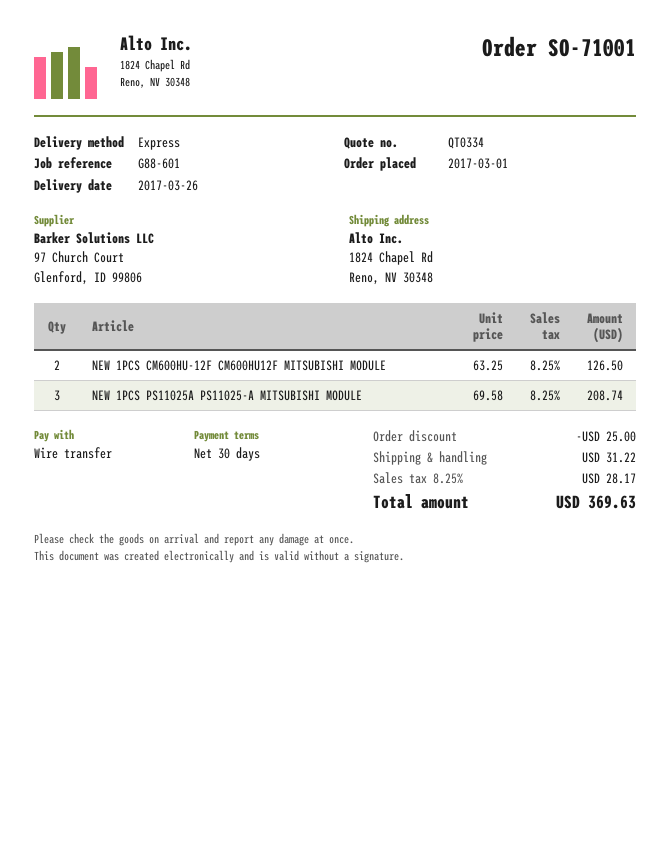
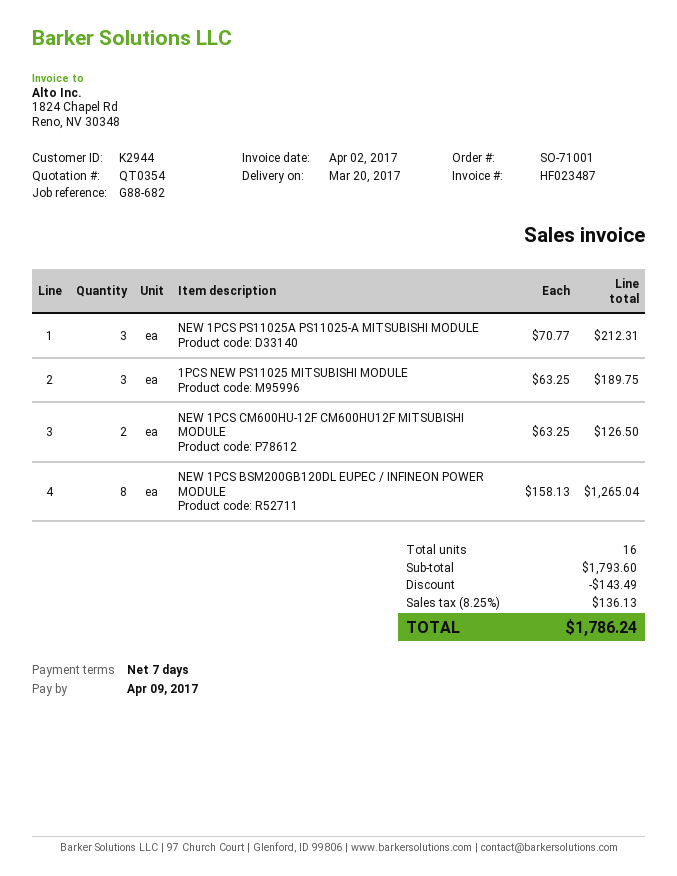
quote number: QT0334 -> QT0354
delivery date: 2017-03-26 -> 2017-03-20
payment terms: 30 days -> 7 days
reference: G88-601 -> G88-682
NEW 1PCS PS11025A PS11025-A MITSUBISHI MODULE: 3 x 69.58 = 208.74 -> 3 x 70.77 = 212.31
1PCS NEW PS11025 MITSUBISHI MODULE: none -> 3 x 63.25 = 189.75
NEW 1PCS BSM200GB120DL EUPEC / INFINEON POWER MODULE: none -> 8 x 158.13 = 1265.04
discount: 25.00 -> 143.49
shipping: 31.22 -> none
tax: 8.25% = 28.17 -> 8.25% = 136.13
total: 369.63 -> 1786.24

